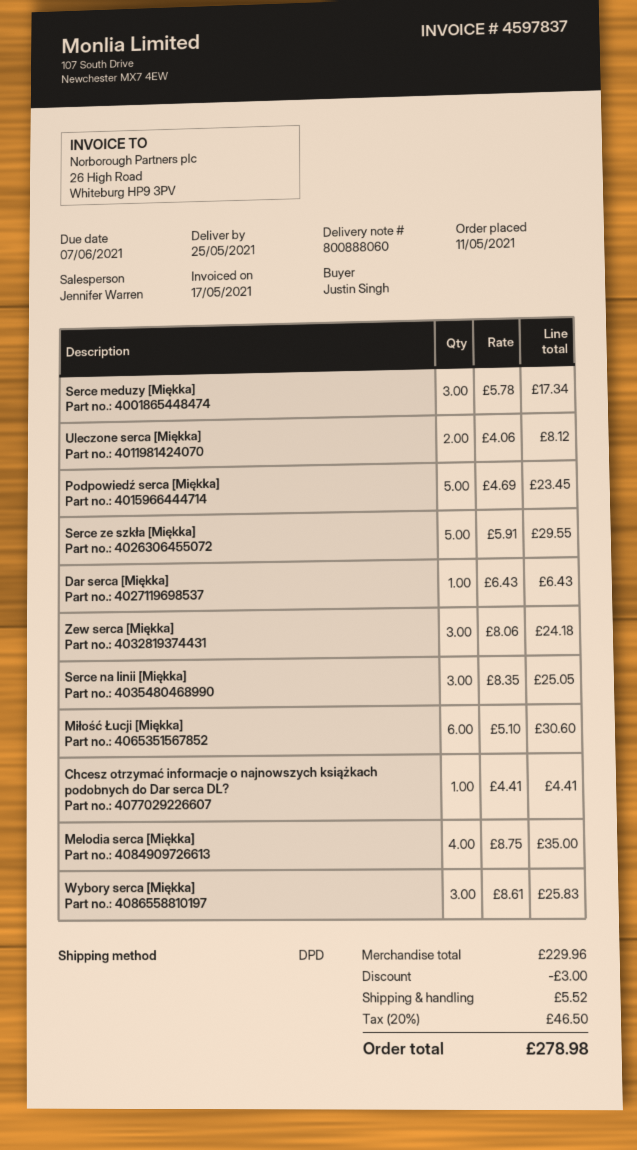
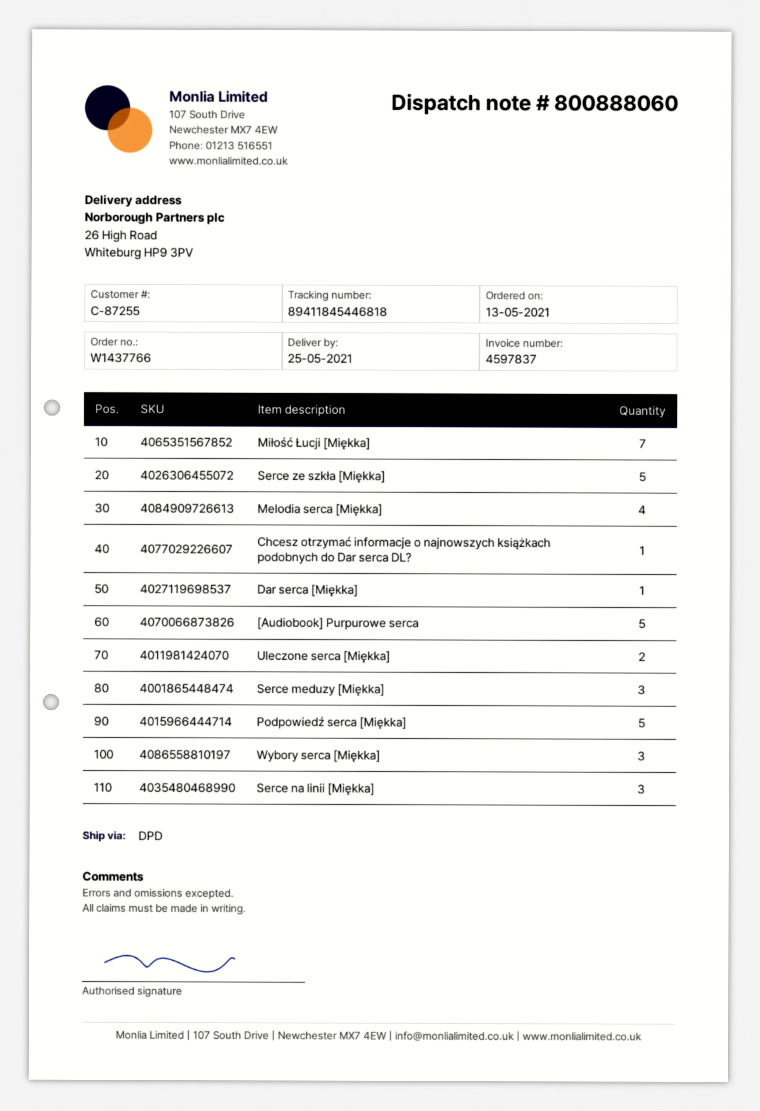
order date: 2021-05-11 -> 2021-05-13
Zew serca [Miękka]: 3 -> none
Miłość Łucji [Miękka]: 6 -> 7
[Audiobook] Purpurowe serca: none -> 5

